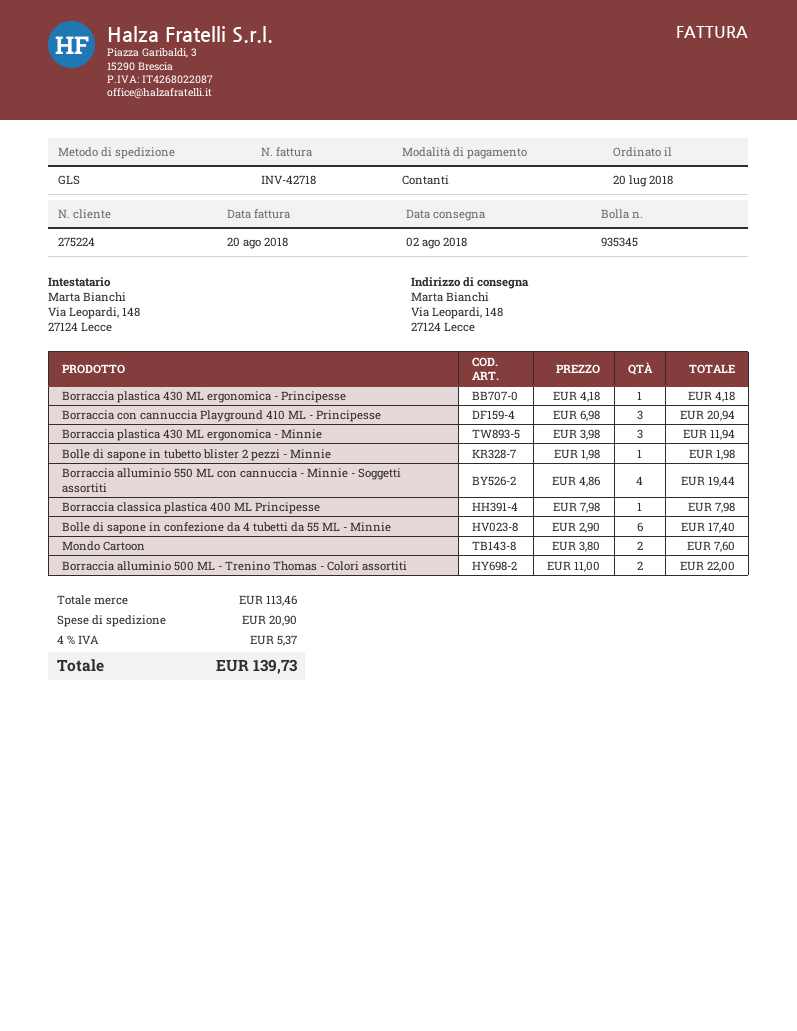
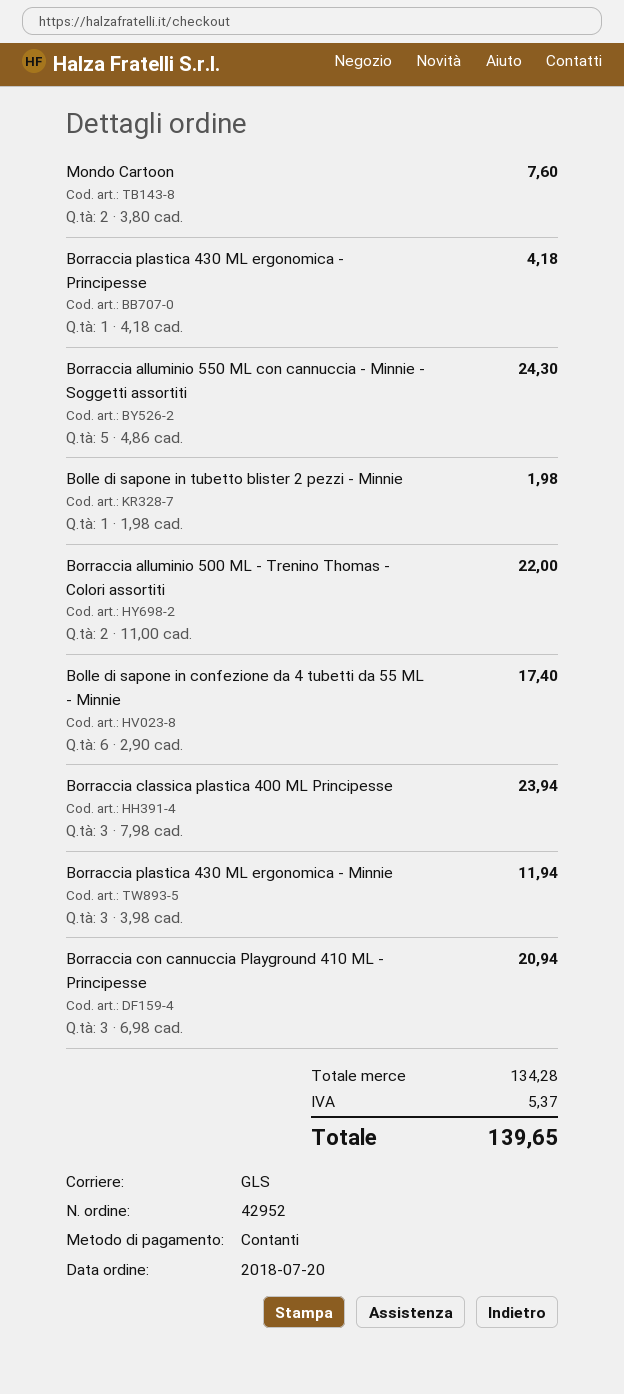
Borraccia alluminio 550 ML con cannuccia - Minnie - Soggetti assortiti: 4 x 4.86 = 19.44 -> 5 x 4.86 = 24.30
Borraccia classica plastica 400 ML Principesse: 1 x 7.98 = 7.98 -> 3 x 7.98 = 23.94
subtotal: 113.46 -> 134.28
shipping: 20.90 -> none
total: 139.73 -> 139.65

